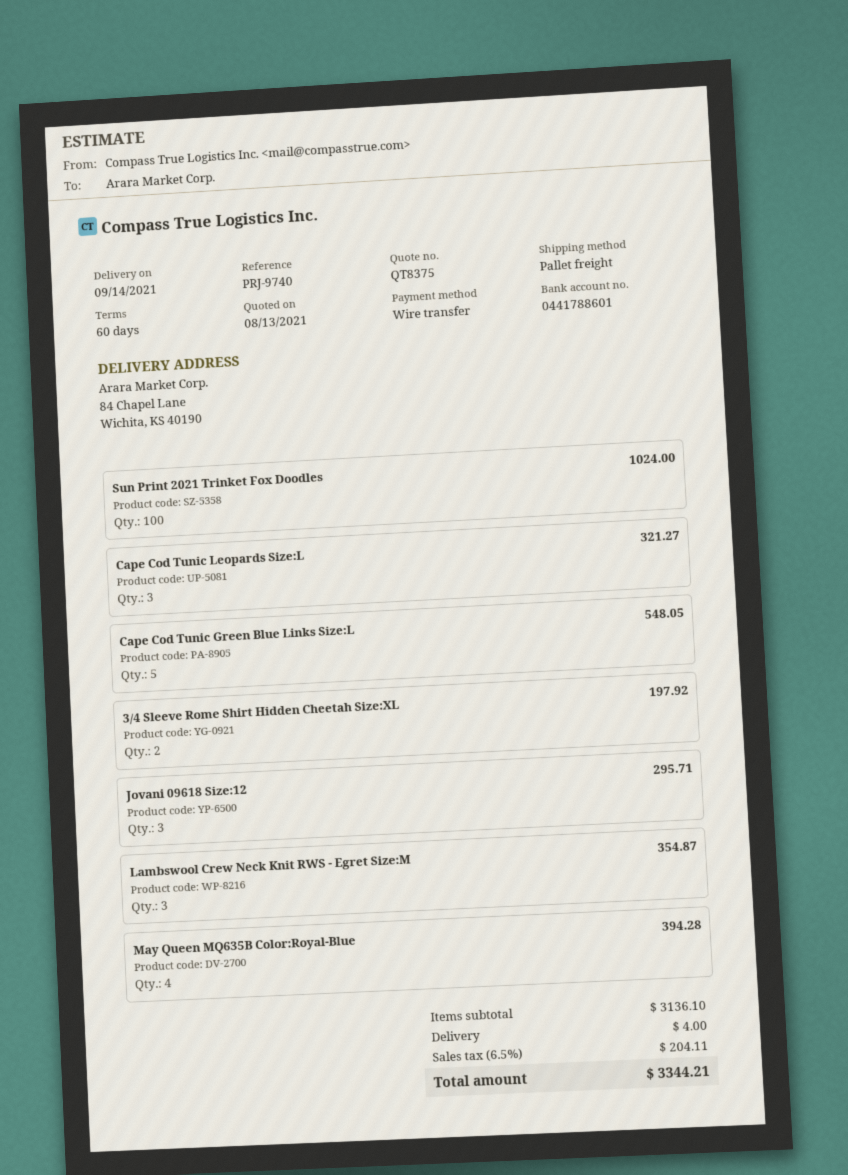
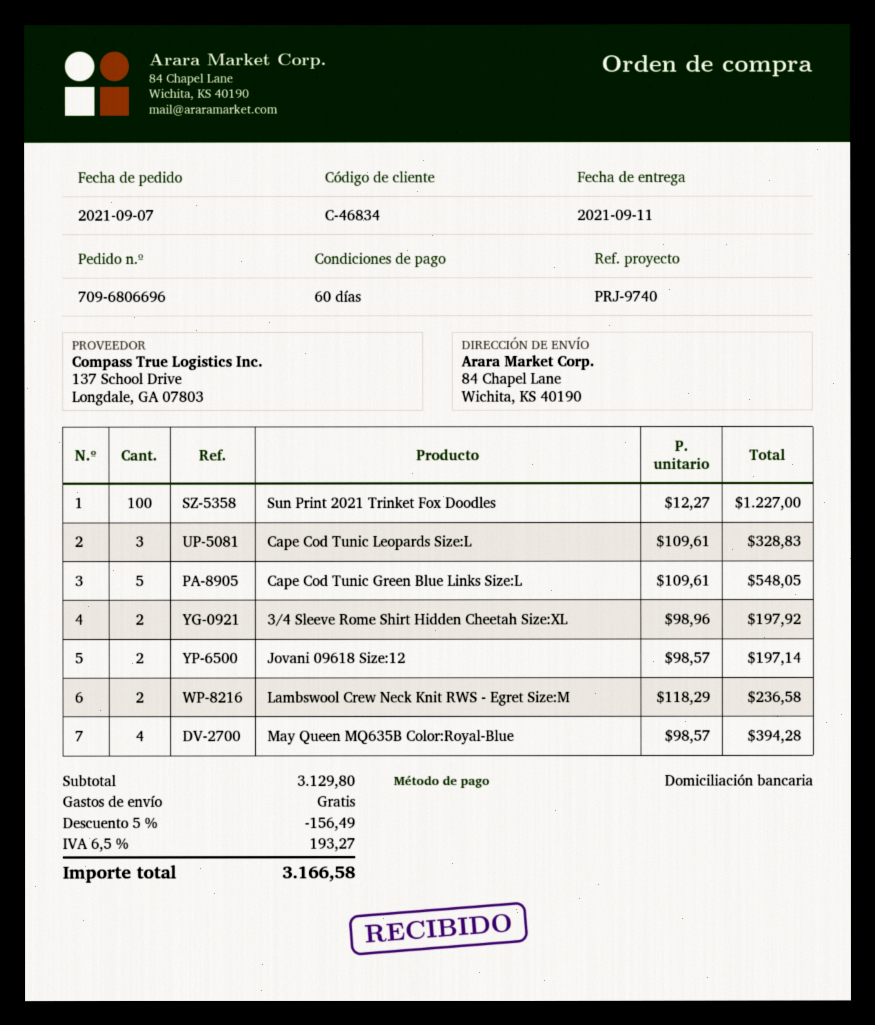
delivery date: 2021-09-14 -> 2021-09-11
payment method: bank transfer -> direct debit
Sun Print 2021 Trinket Fox Doodles: 100 for 1024.00 -> 100 for 1227.00
Cape Cod Tunic Leopards Size:L: 3 for 321.27 -> 3 for 328.83
Jovani 09618 Size:12: 3 for 295.71 -> 2 for 197.14
Lambswool Crew Neck Knit RWS - Egret Size:M: 3 for 354.87 -> 2 for 236.58
subtotal: 3136.10 -> 3129.80
discount: none -> 5% = 156.49
shipping: 4.00 -> 0.00
tax: 6.5% = 204.11 -> 6.5% = 193.27
total: 3344.21 -> 3166.58

